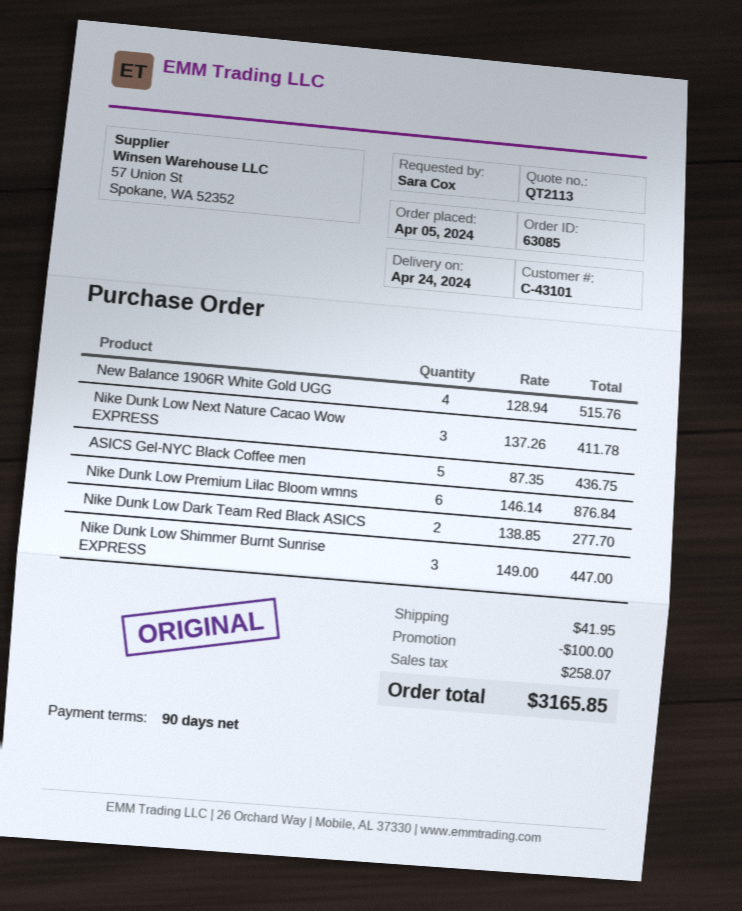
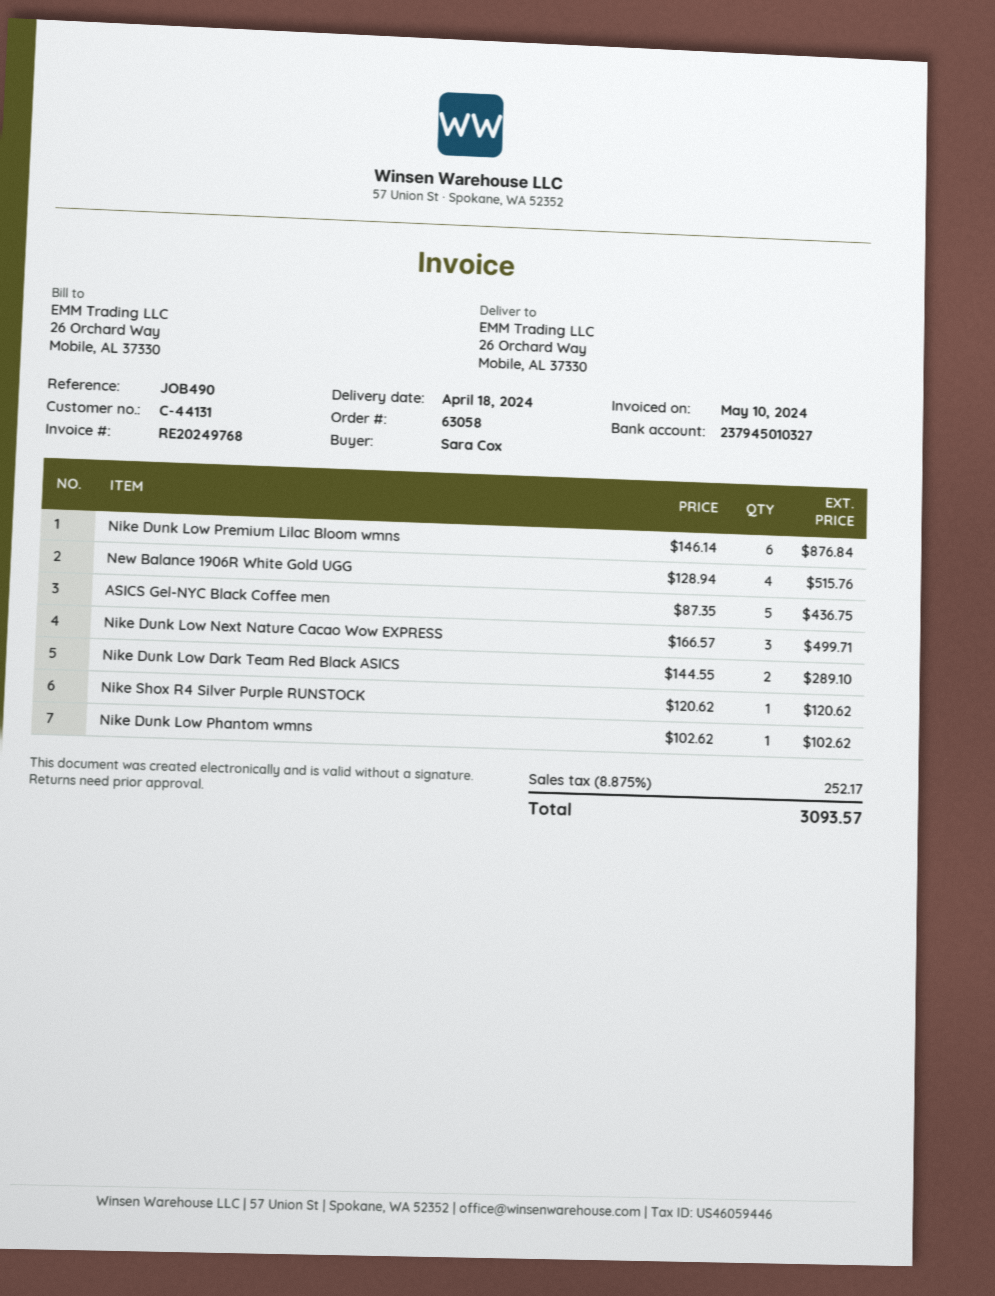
order number: 63085 -> 63058
delivery date: 2024-04-24 -> 2024-04-18
customer number: C-43101 -> C-44131
Nike Dunk Low Next Nature Cacao Wow EXPRESS: 3 x 137.26 = 411.78 -> 3 x 166.57 = 499.71
Nike Dunk Low Dark Team Red Black ASICS: 2 x 138.85 = 277.70 -> 2 x 144.55 = 289.10
Nike Dunk Low Shimmer Burnt Sunrise EXPRESS: 3 x 149.00 = 447.00 -> none
Nike Shox R4 Silver Purple RUNSTOCK: none -> 1 x 120.62 = 120.62
Nike Dunk Low Phantom wmns: none -> 1 x 102.62 = 102.62
discount: 100.00 -> none
shipping: 41.95 -> none
tax: 258.07 -> 252.17
total: 3165.85 -> 3093.57

